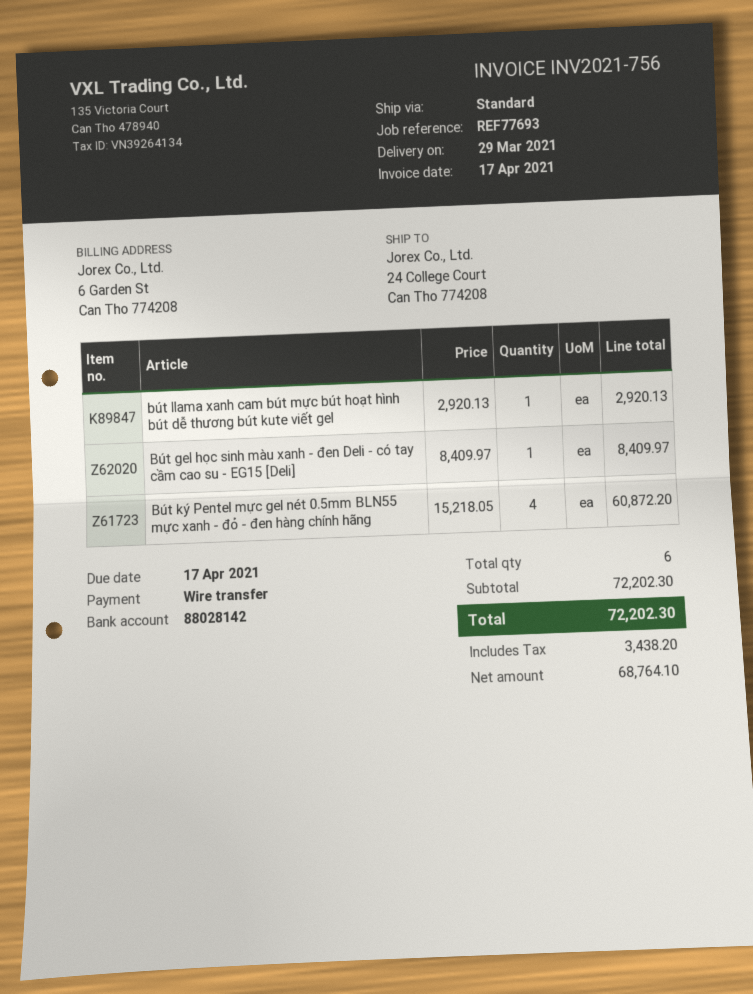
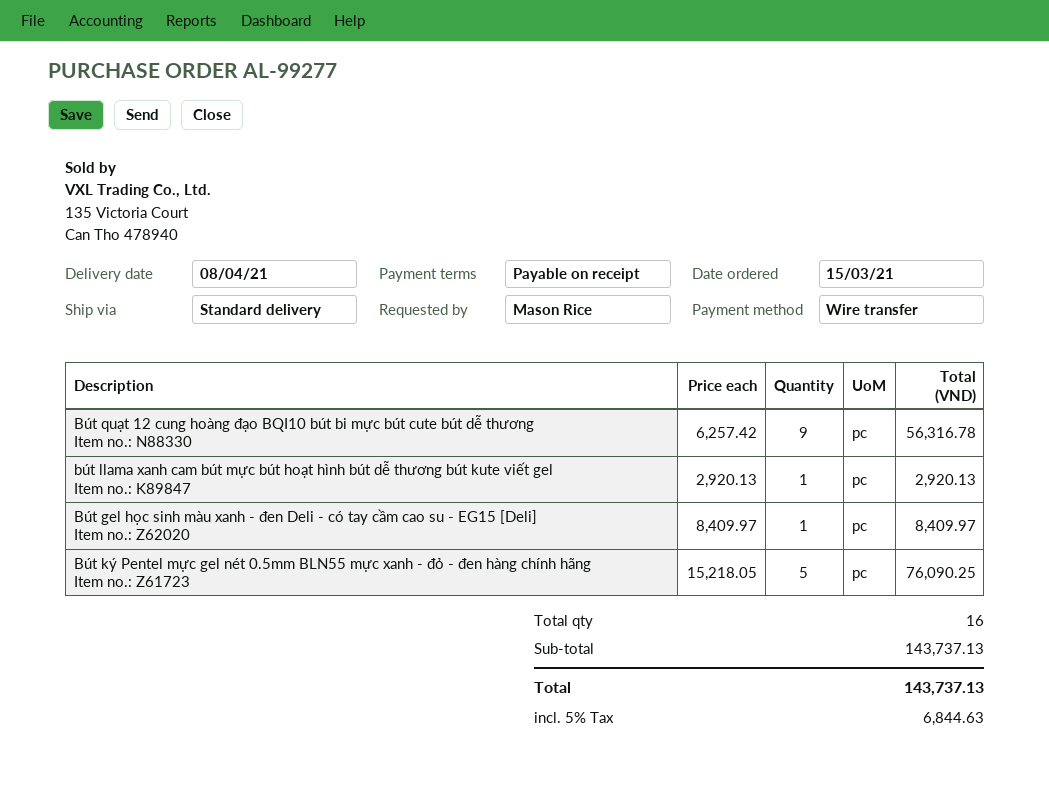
delivery date: 2021-03-29 -> 2021-04-08
Bút ký Pentel mực gel nét 0.5mm BLN55 mực xanh - đỏ - đen hàng chính hãng: 4 x 15218.05 = 60872.20 -> 5 x 15218.05 = 76090.25
Bút quạt 12 cung hoàng đạo BQI10 bút bi mực bút cute bút dễ thương: none -> 9 x 6257.42 = 56316.78
total quantity: 6 -> 16
subtotal: 72202.30 -> 143737.13
tax: 3438.20 -> 6844.63
total: 72202.30 -> 143737.13

